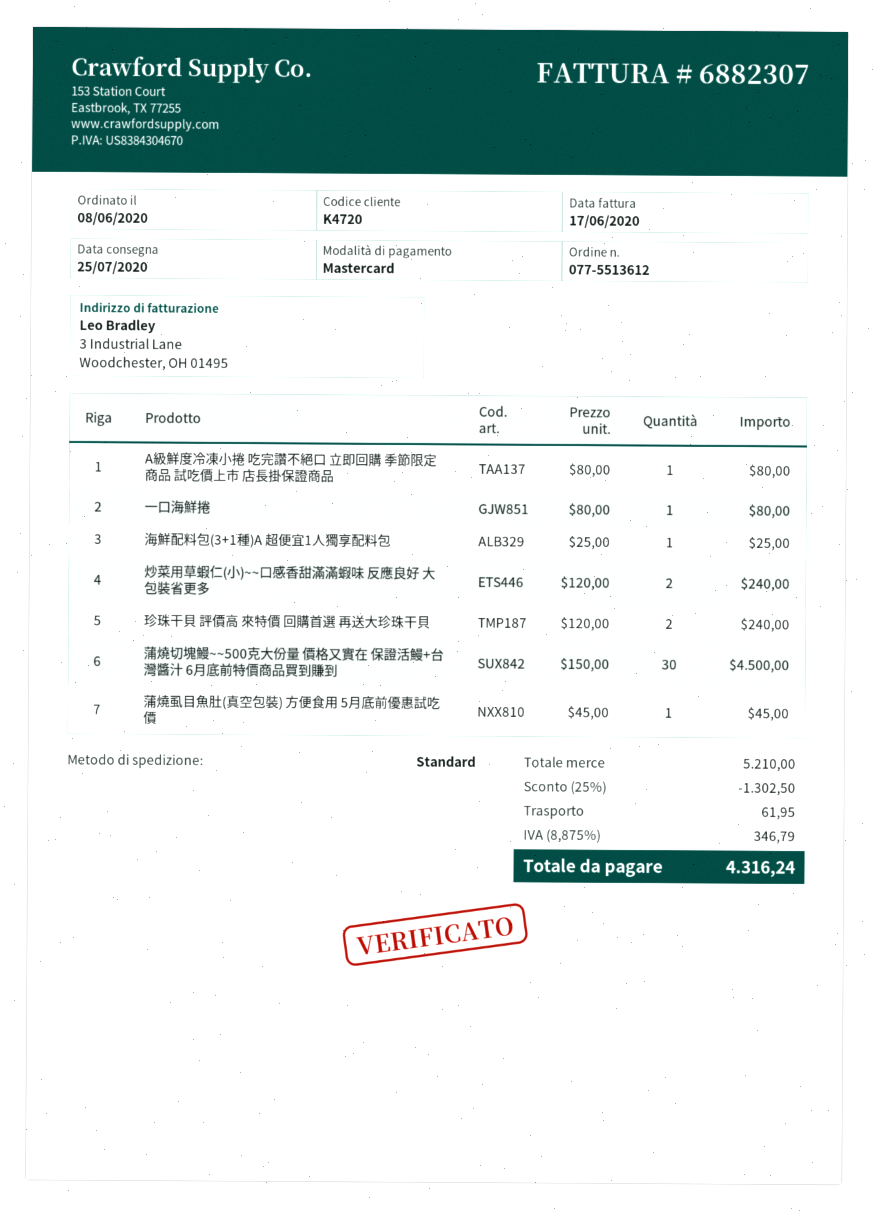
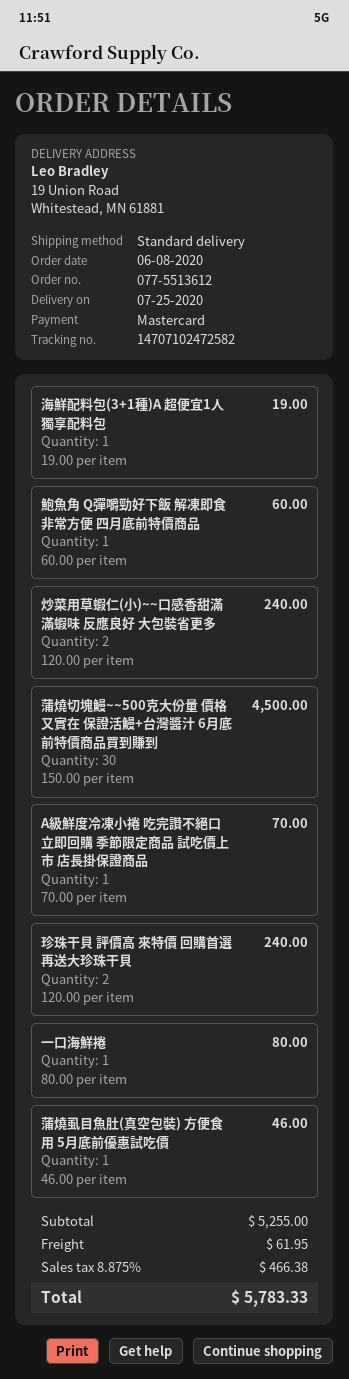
A級鮮度冷凍小捲 吃完讚不絕口 立即回購 季節限定商品 試吃價上市 店長掛保證商品: 1 x 80.00 = 80.00 -> 1 x 70.00 = 70.00
海鮮配料包(3+1種)A 超便宜1人獨享配料包: 1 x 25.00 = 25.00 -> 1 x 19.00 = 19.00
蒲燒虱目魚肚(真空包裝) 方便食用 5月底前優惠試吃價: 1 x 45.00 = 45.00 -> 1 x 46.00 = 46.00
鮑魚角 Q彈嚼勁好下飯 解凍即食非常方便 四月底前特價商品: none -> 1 x 60.00 = 60.00
subtotal: 5210.00 -> 5255.00
discount: 25% = 1302.50 -> none
tax: 8.875% = 346.79 -> 8.875% = 466.38
total: 4316.24 -> 5783.33

